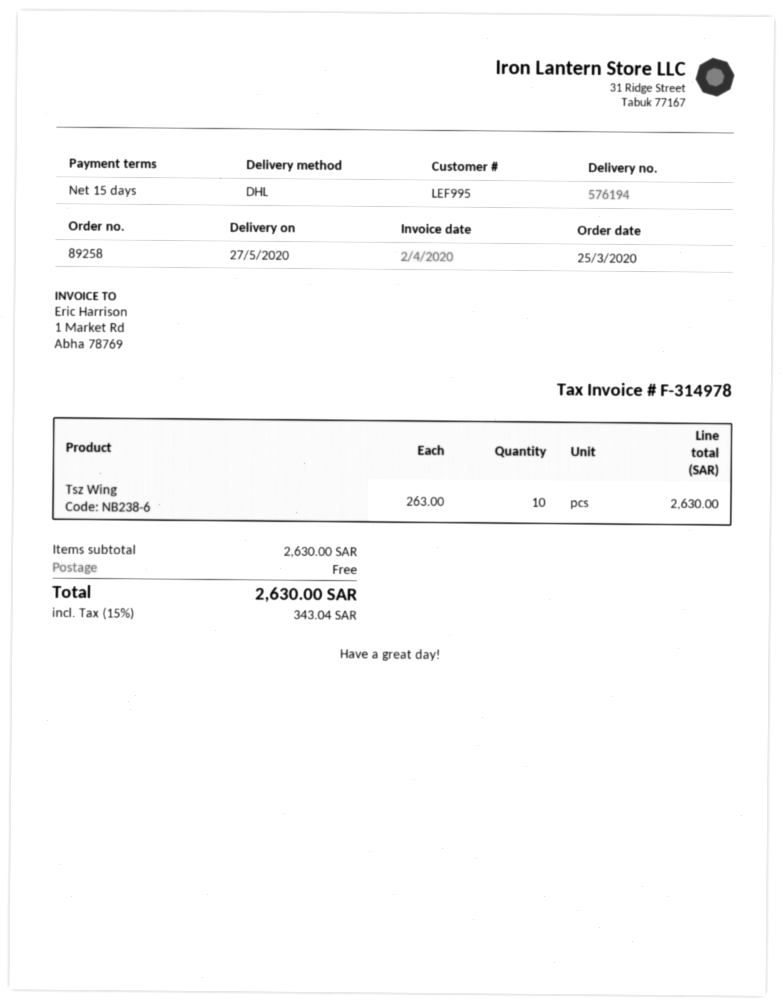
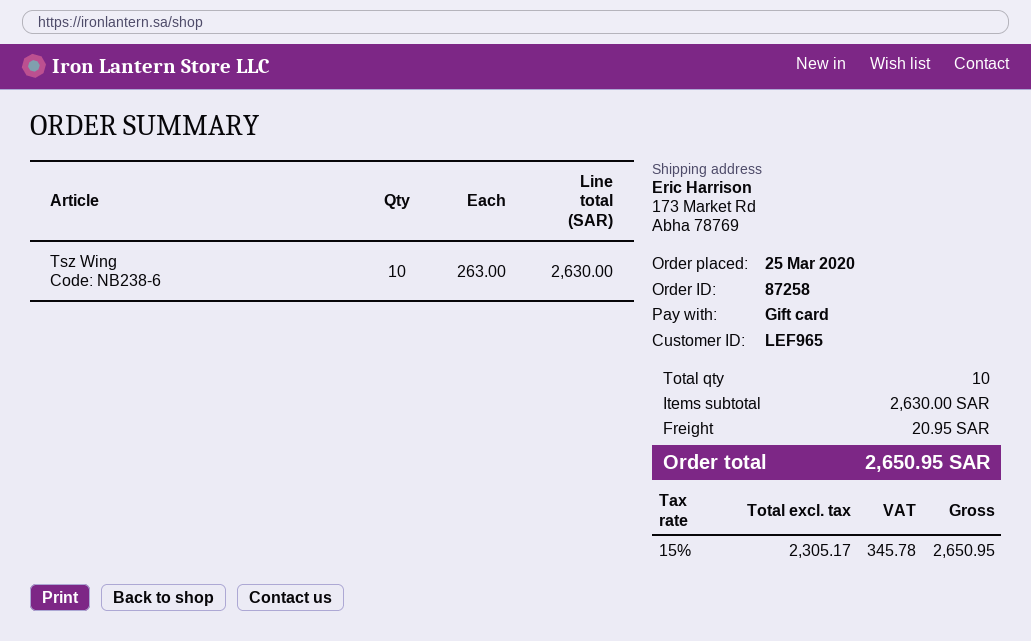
order number: 89258 -> 87258
customer number: LEF995 -> LEF965
shipping: 0.00 -> 20.95
tax: 15% = 343.04 -> 15% = 345.78
total: 2630.00 -> 2650.95

